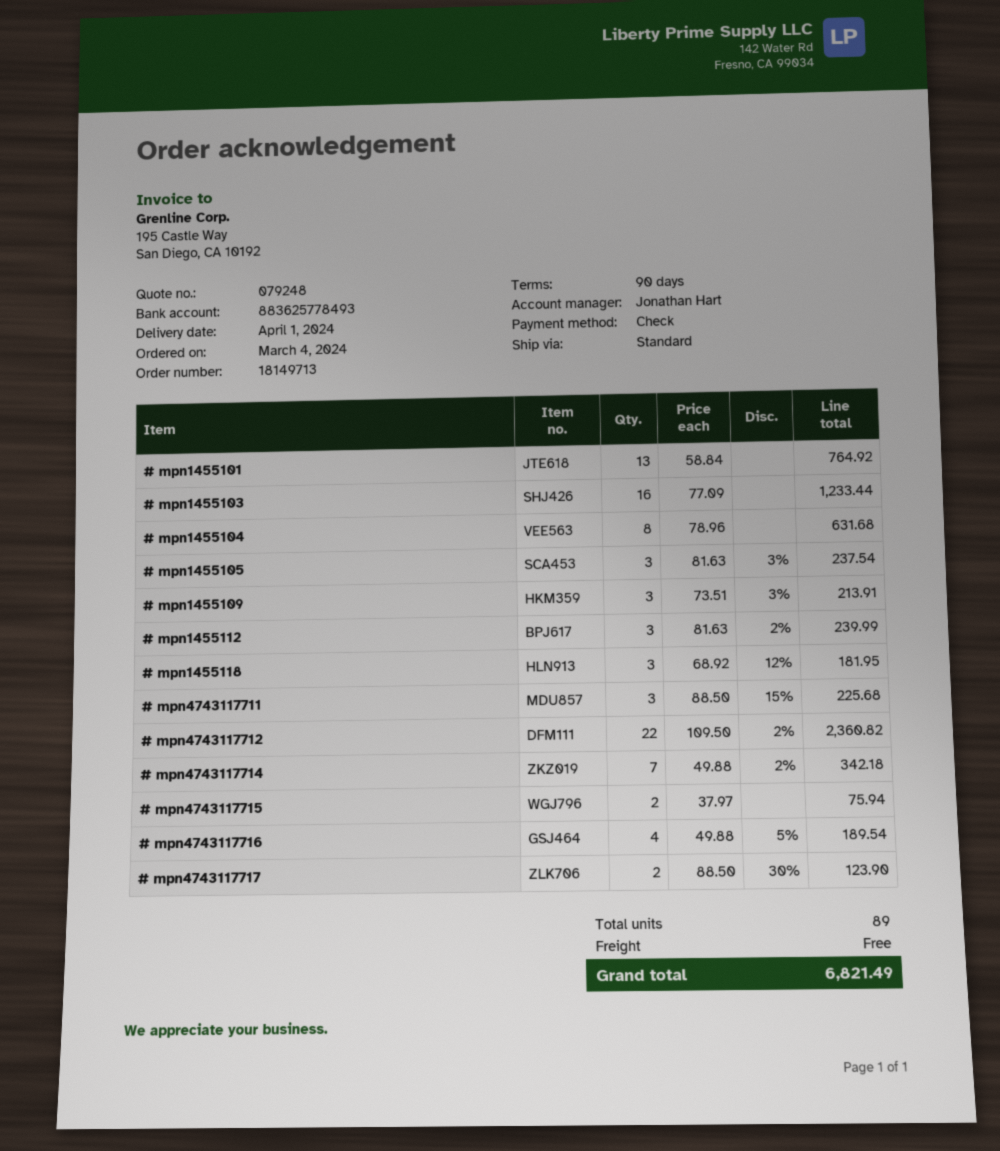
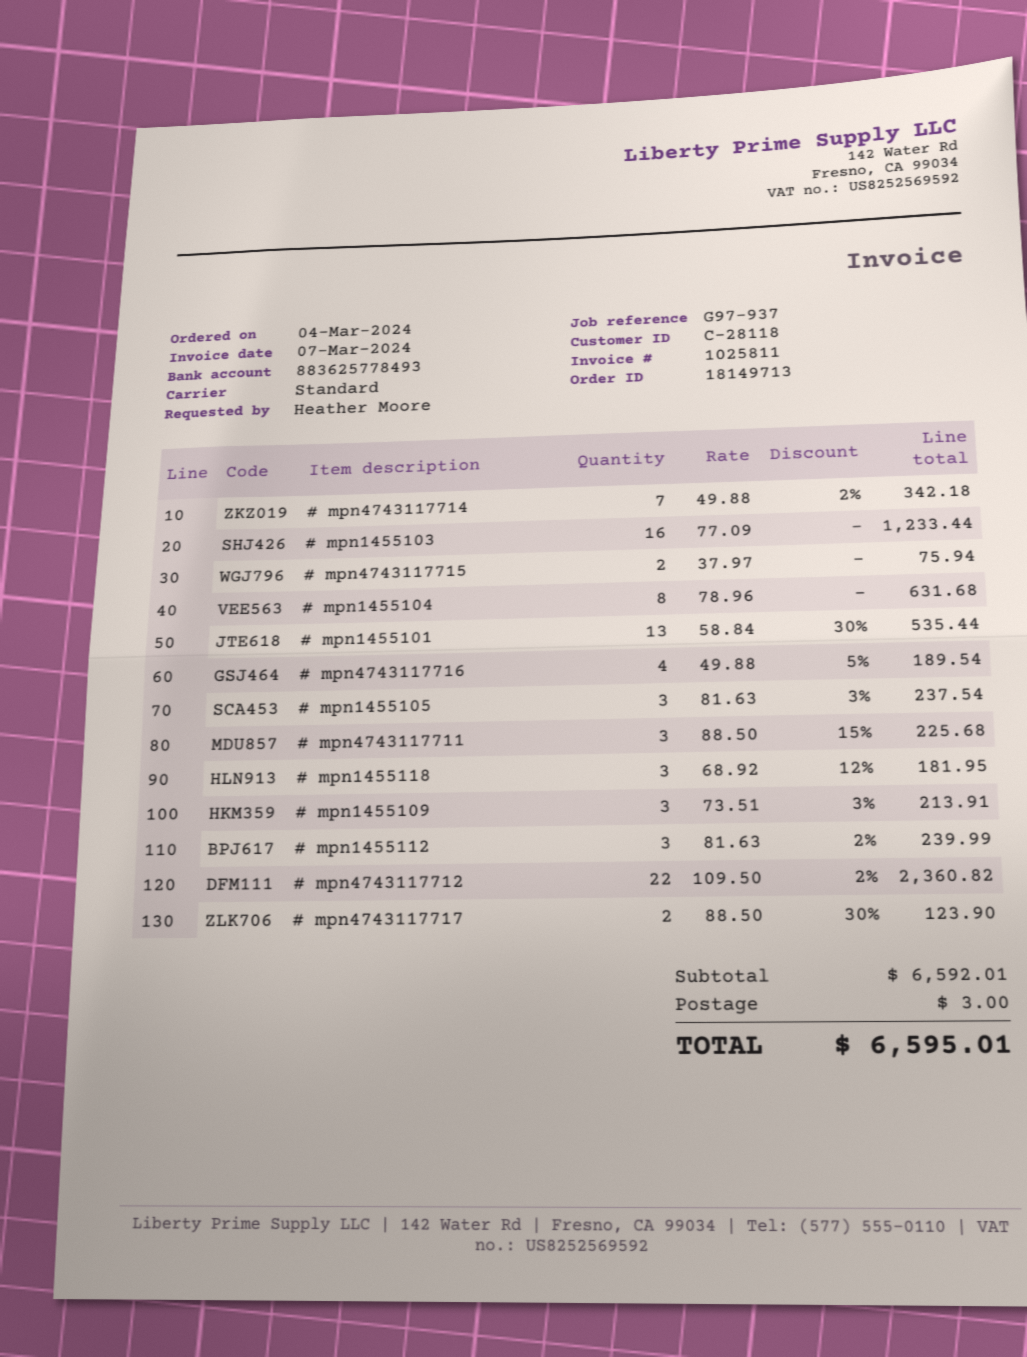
# mpn1455101: 13 x 58.84 = 764.92 -> 13 x 58.84 - 30% = 535.44
shipping: 0.00 -> 3.00
total: 6821.49 -> 6595.01

